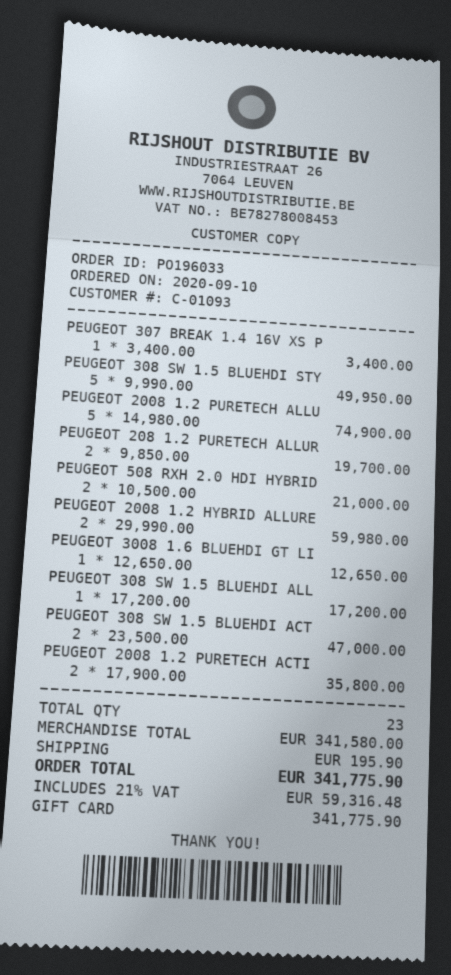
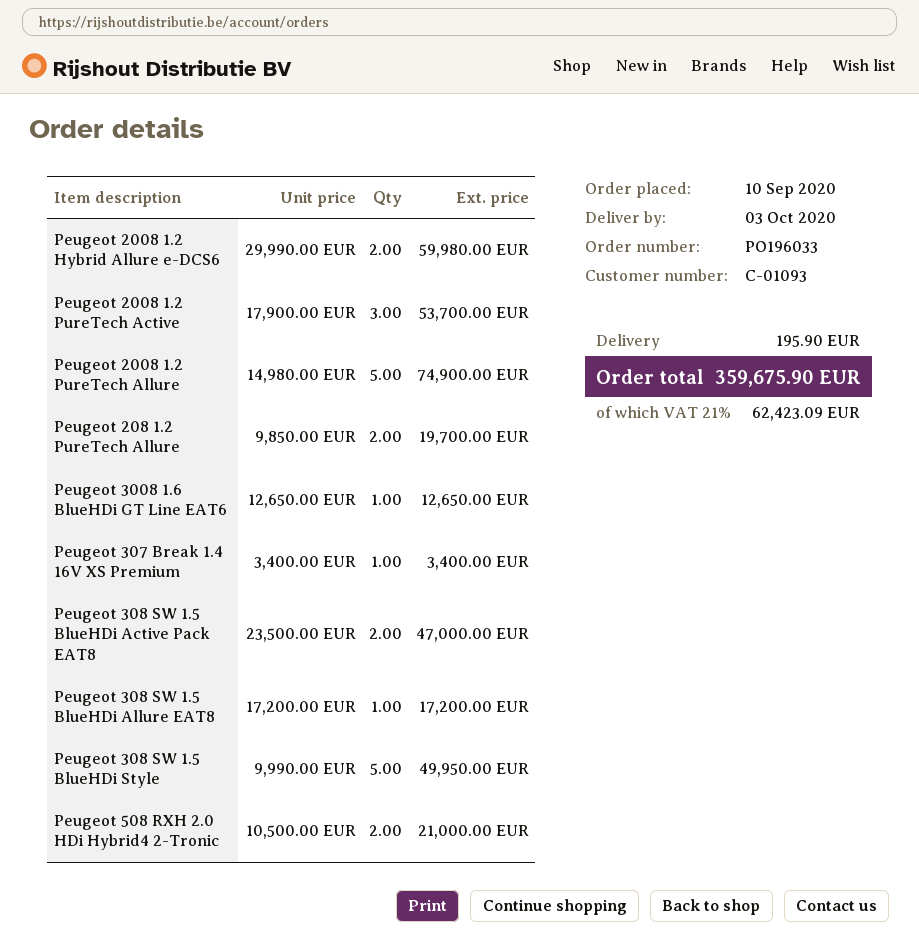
PEUGEOT 2008 1.2 PURETECH ACTI: 2 x 17900.00 = 35800.00 -> 3 x 17900.00 = 53700.00
tax: 21% = 59316.48 -> 21% = 62423.09
total: 341775.90 -> 359675.90

